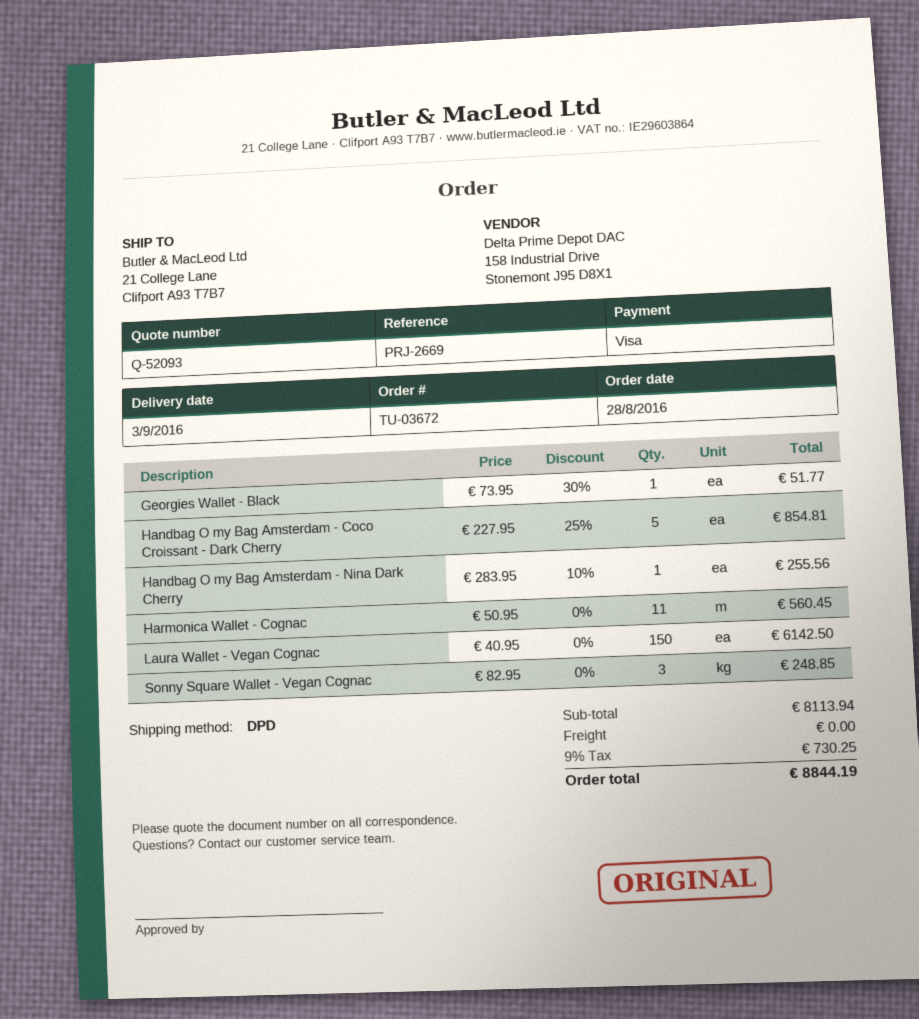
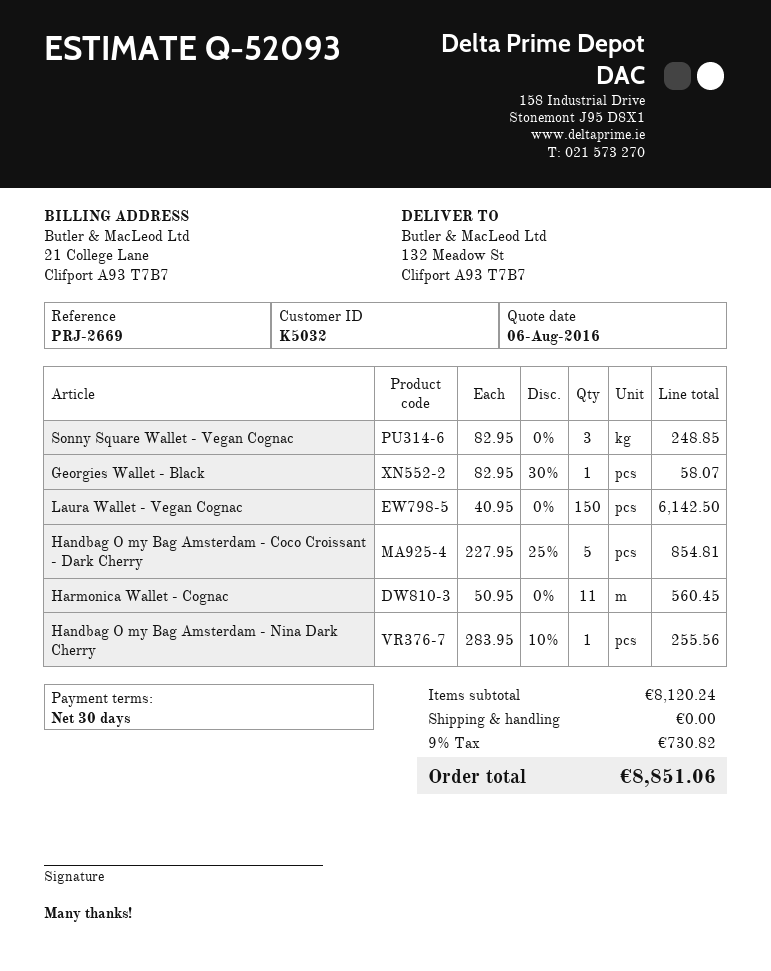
ship to: 21 College Lane, Clifport A93 T7B7 -> 132 Meadow St, Clifport A93 T7B7
Georgies Wallet - Black: 1 x 73.95 - 30% = 51.77 -> 1 x 82.95 - 30% = 58.07
subtotal: 8113.94 -> 8120.24
tax: 9% = 730.25 -> 9% = 730.82
total: 8844.19 -> 8851.06

